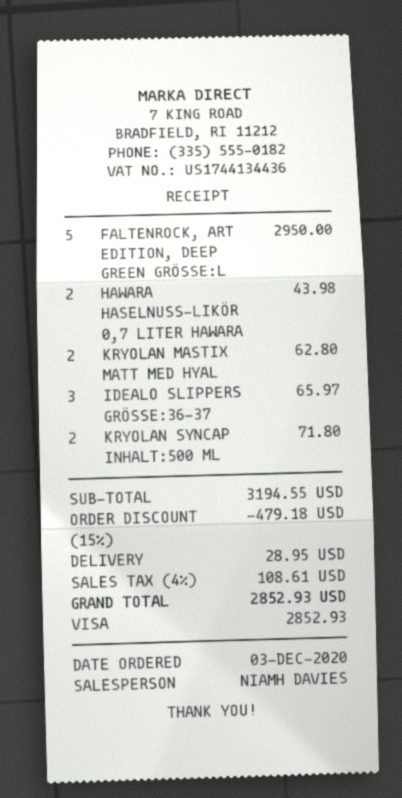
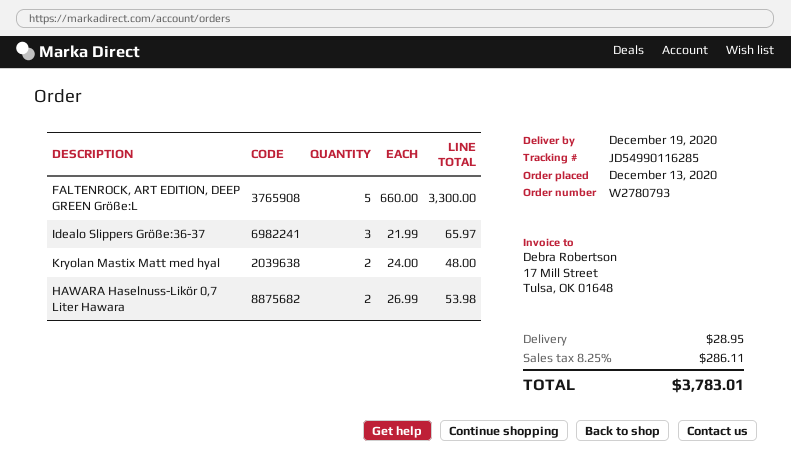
order date: 2020-12-03 -> 2020-12-13
FALTENROCK, ART EDITION, DEEP GREEN GRÖSSE:L: 5 for 2950.00 -> 5 for 3300.00
HAWARA HASELNUSS-LIKÖR 0,7 LITER HAWARA: 2 for 43.98 -> 2 for 53.98
KRYOLAN MASTIX MATT MED HYAL: 2 for 62.80 -> 2 for 48.00
KRYOLAN SYNCAP INHALT:500 ML: 2 for 71.80 -> none
discount: 15% = 479.18 -> none
tax: 4% = 108.61 -> 8.25% = 286.11
total: 2852.93 -> 3783.01

